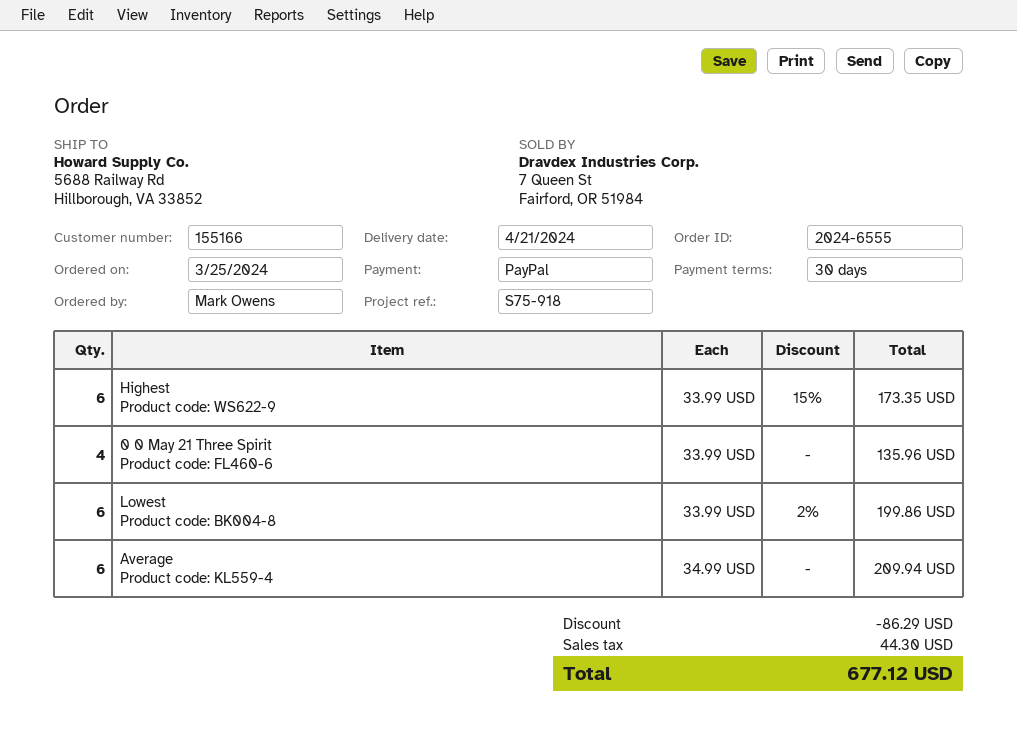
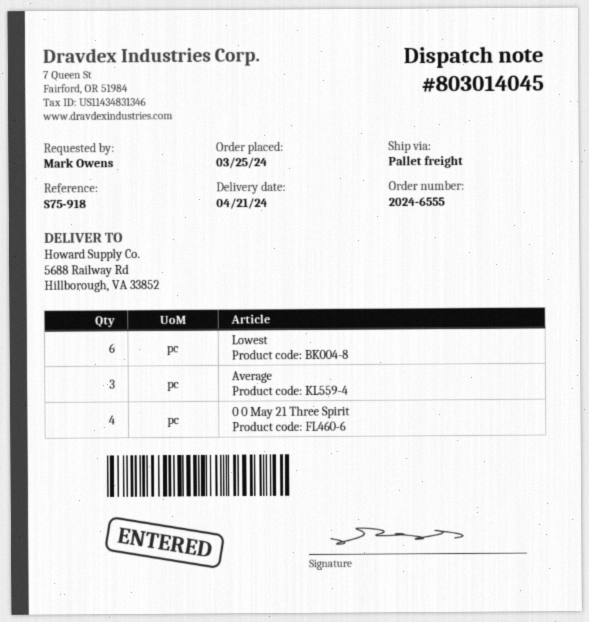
Highest: 6 -> none
Average: 6 -> 3

